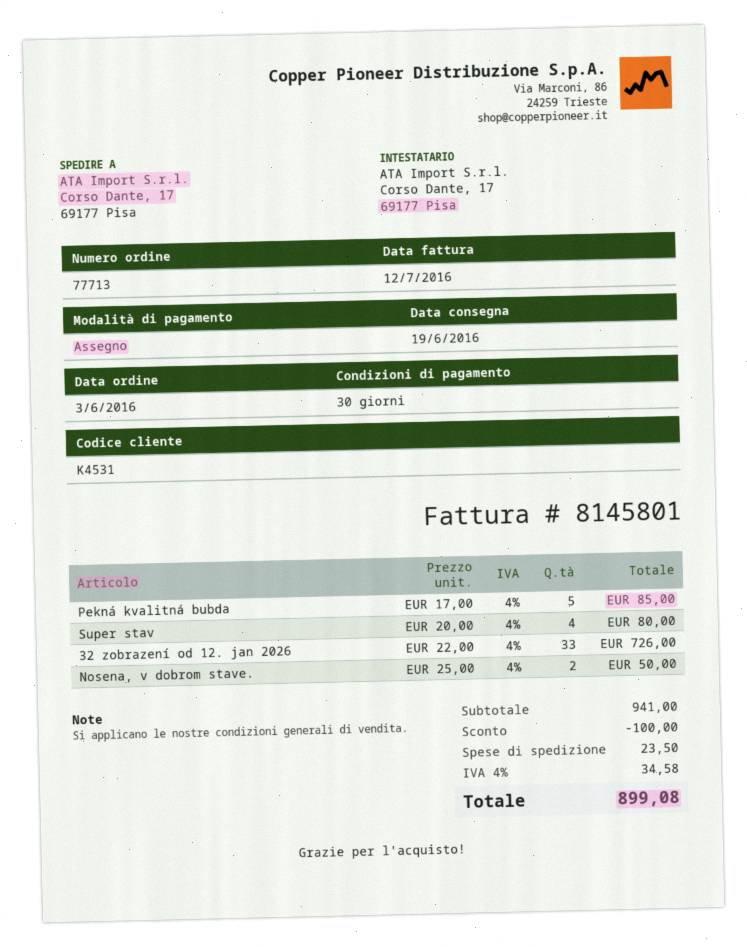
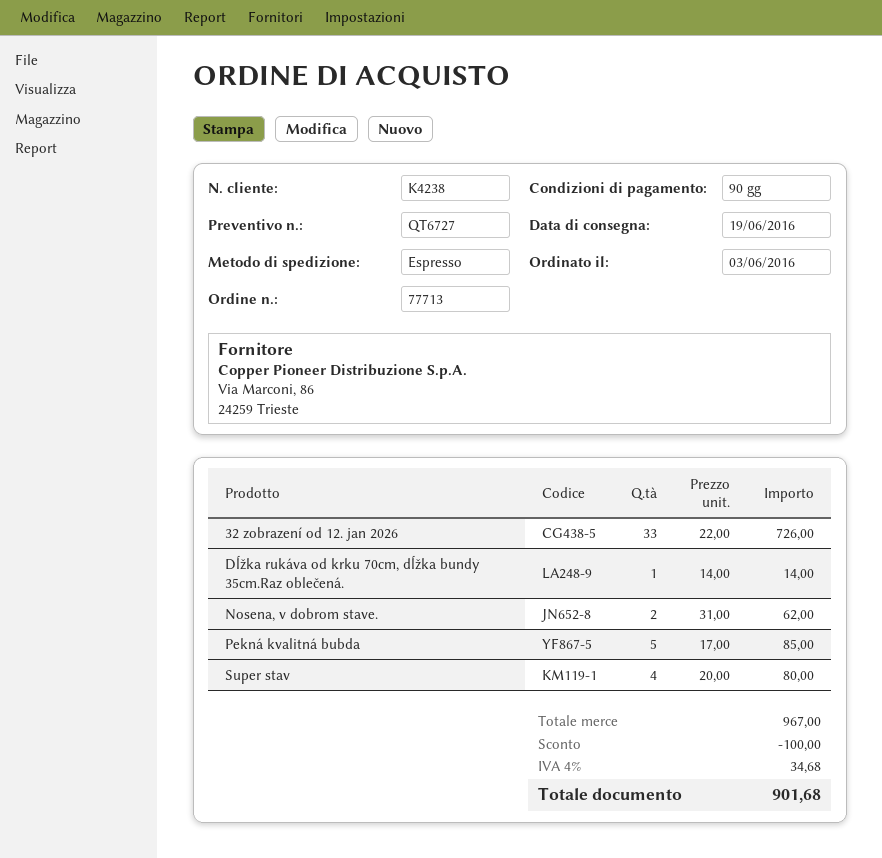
payment terms: 30 days -> 90 days
customer number: K4531 -> K4238
Nosena, v dobrom stave.: 2 x 25.00 = 50.00 -> 2 x 31.00 = 62.00
Dĺžka rukáva od krku 70cm, dĺžka bundy 35cm.Raz oblečená.: none -> 1 x 14.00 = 14.00
subtotal: 941.00 -> 967.00
shipping: 23.50 -> none
tax: 4% = 34.58 -> 4% = 34.68
total: 899.08 -> 901.68

